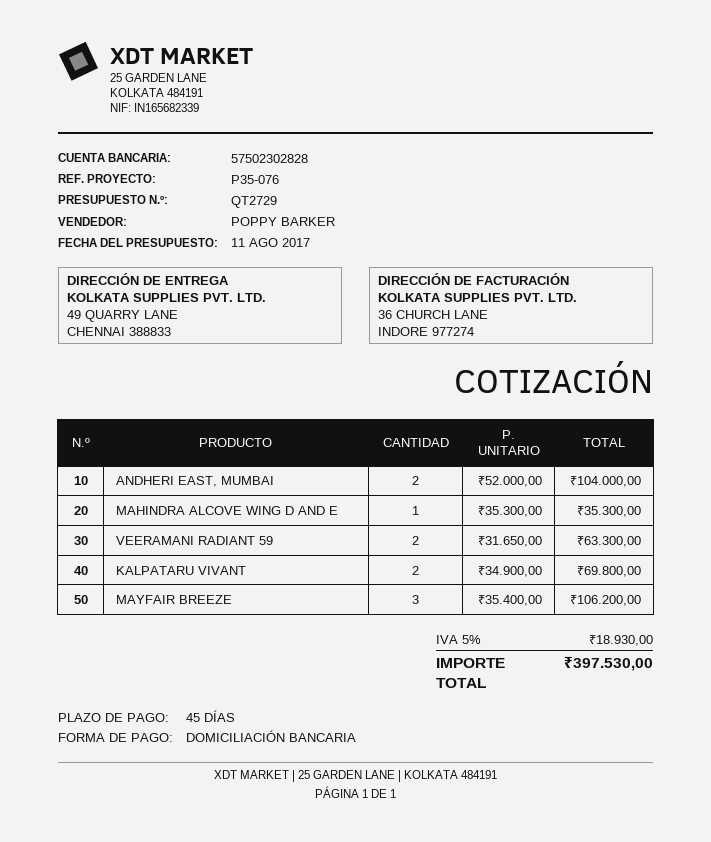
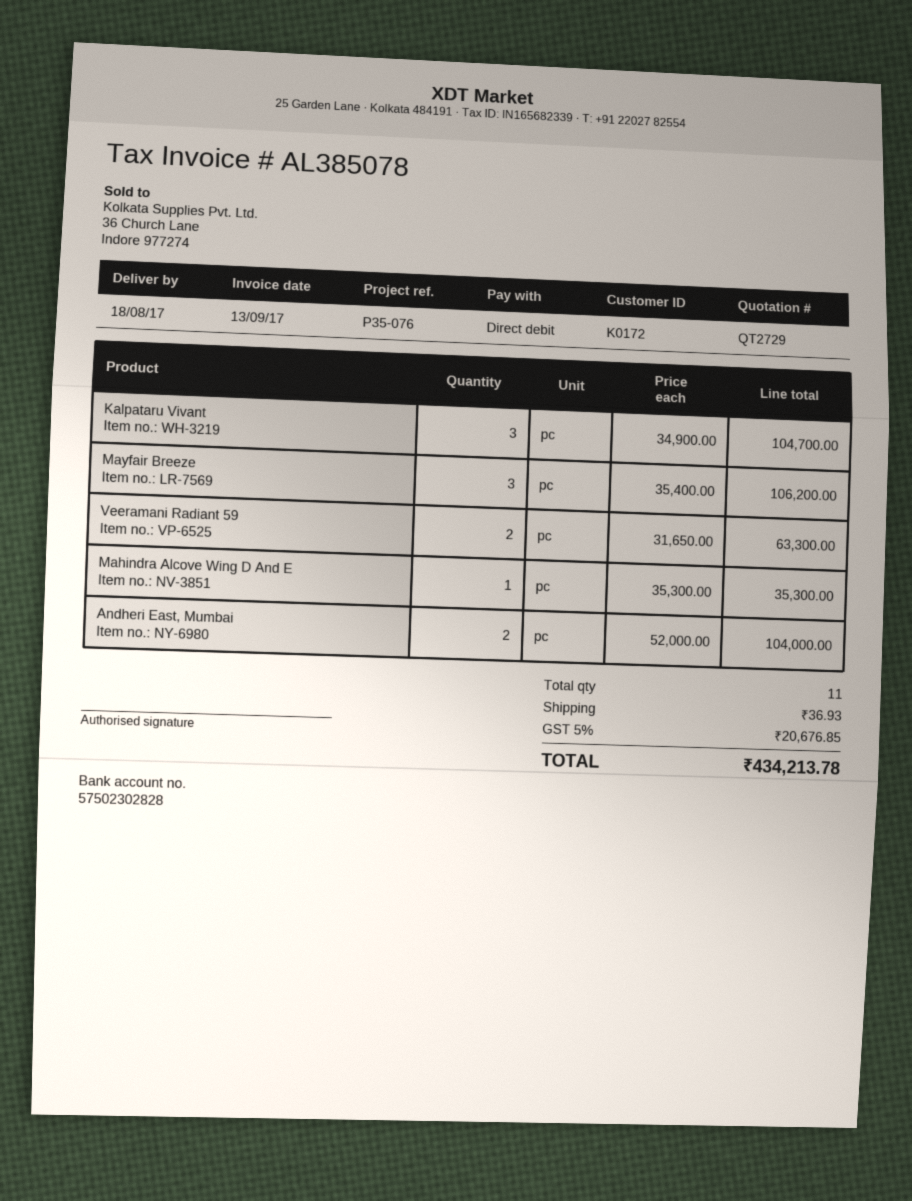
KALPATARU VIVANT: 2 x 34900.00 = 69800.00 -> 3 x 34900.00 = 104700.00
shipping: none -> 36.93
tax: 5% = 18930.00 -> 5% = 20676.85
total: 397530.00 -> 434213.78

